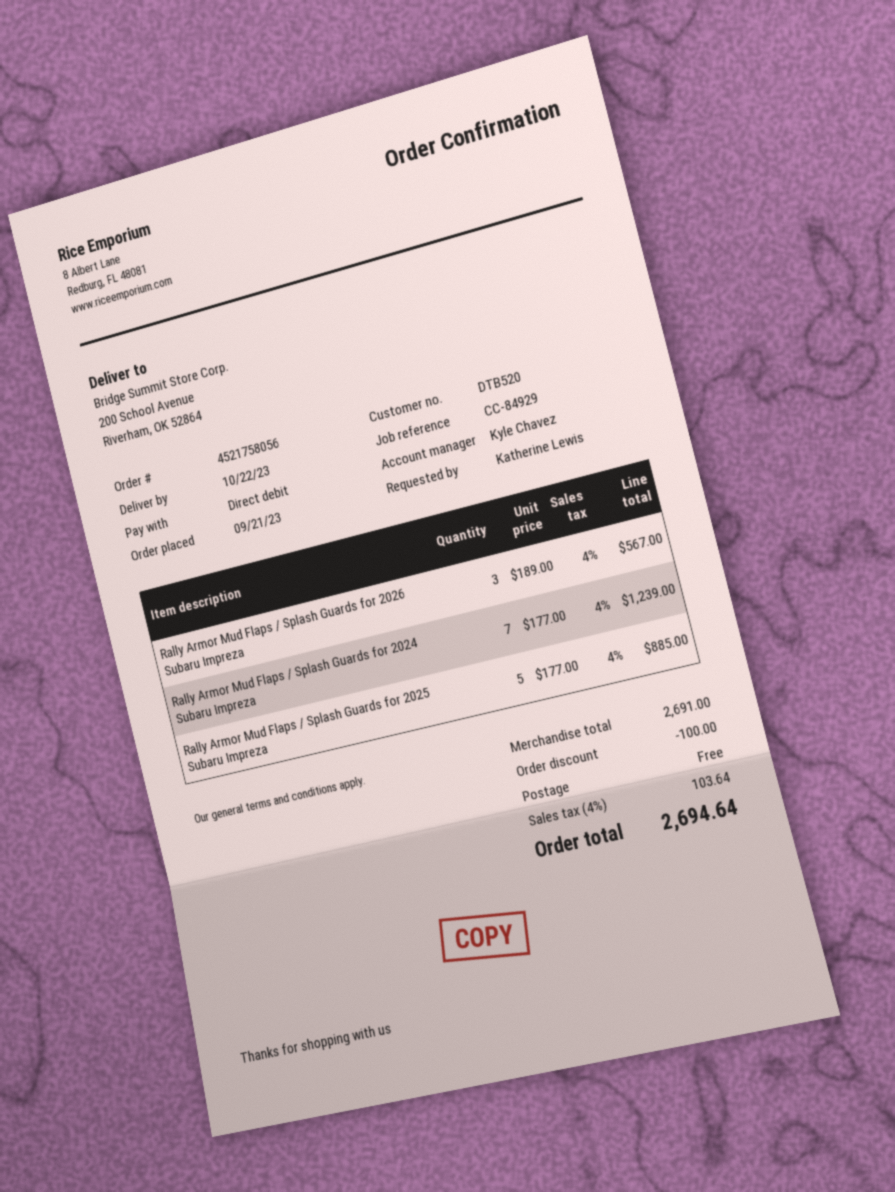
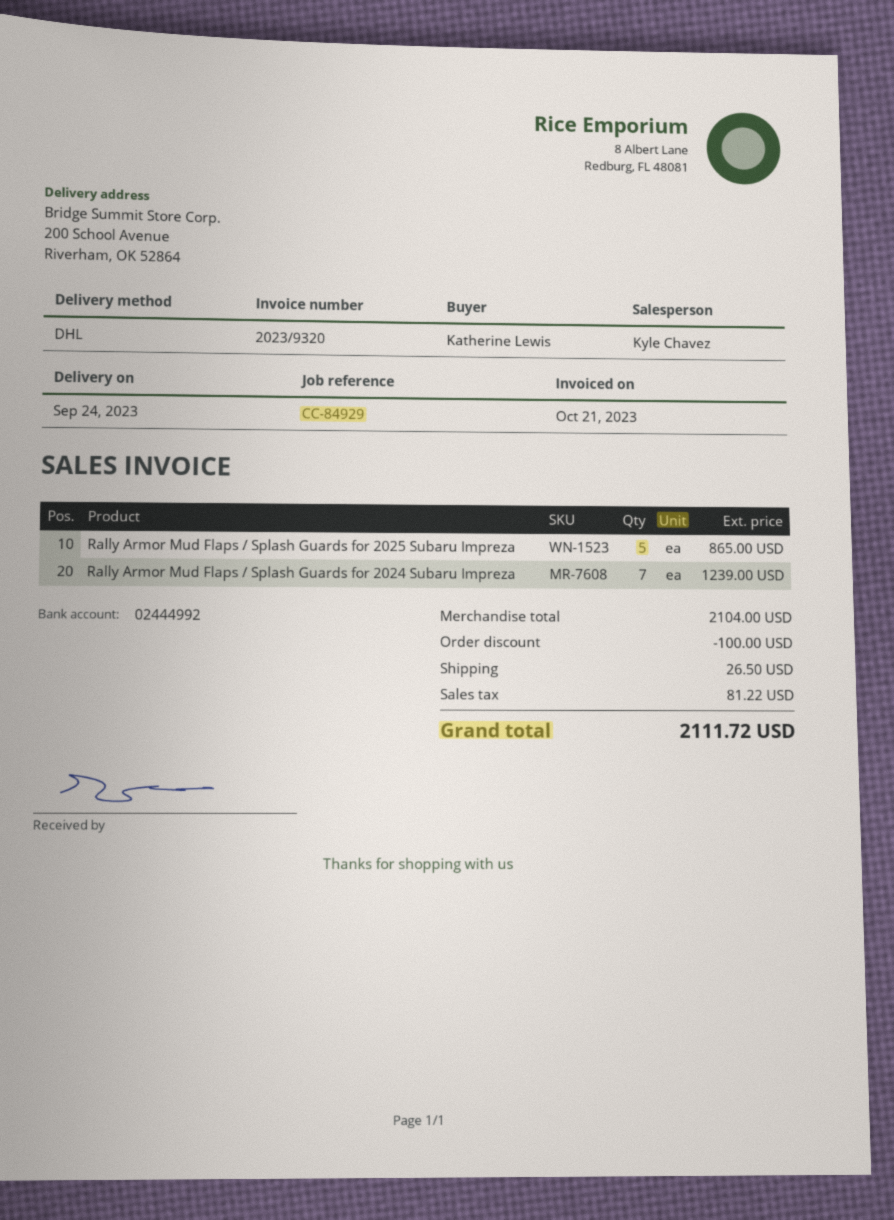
delivery date: 2023-10-22 -> 2023-09-24
Rally Armor Mud Flaps / Splash Guards for 2026 Subaru Impreza: 3 for 567.00 -> none
Rally Armor Mud Flaps / Splash Guards for 2025 Subaru Impreza: 5 for 885.00 -> 5 for 865.00
subtotal: 2691.00 -> 2104.00
shipping: 0.00 -> 26.50
tax: 103.64 -> 81.22
total: 2694.64 -> 2111.72

